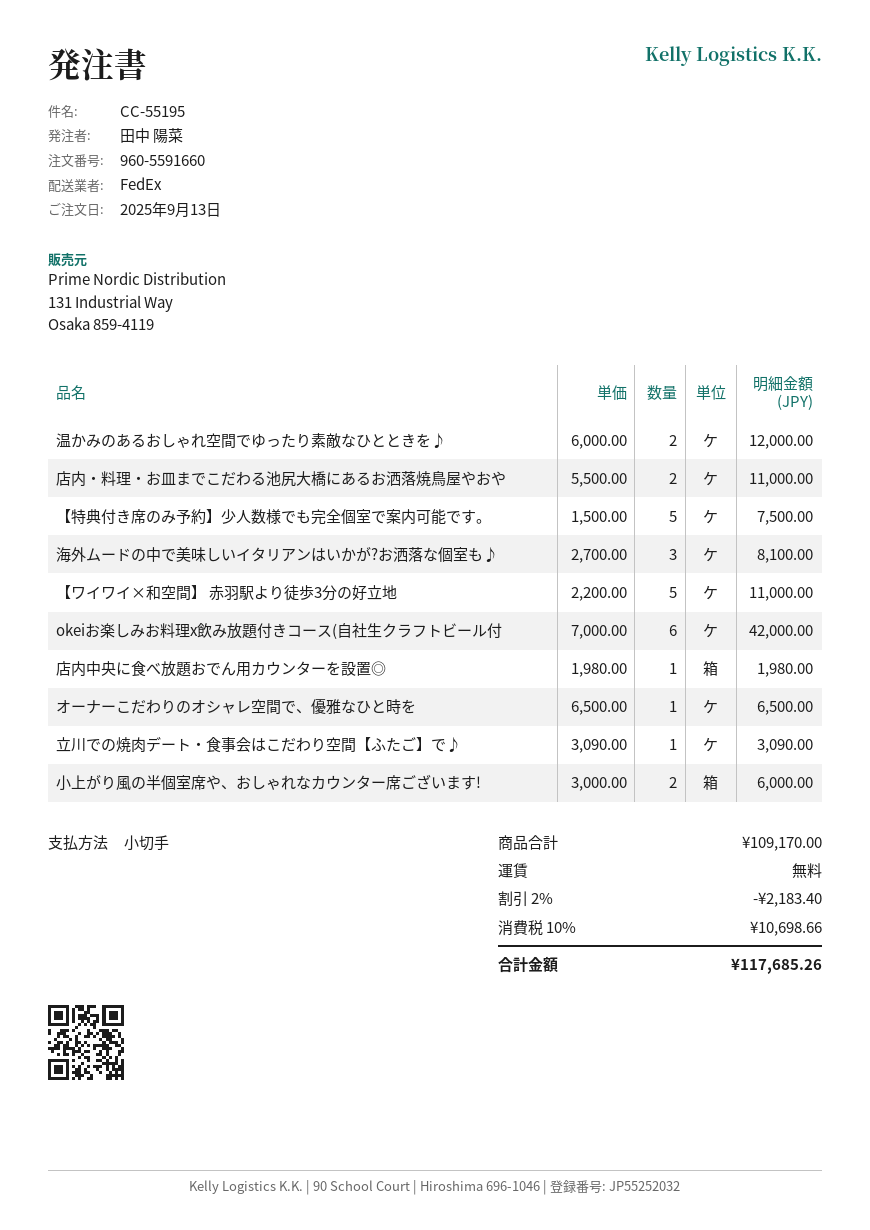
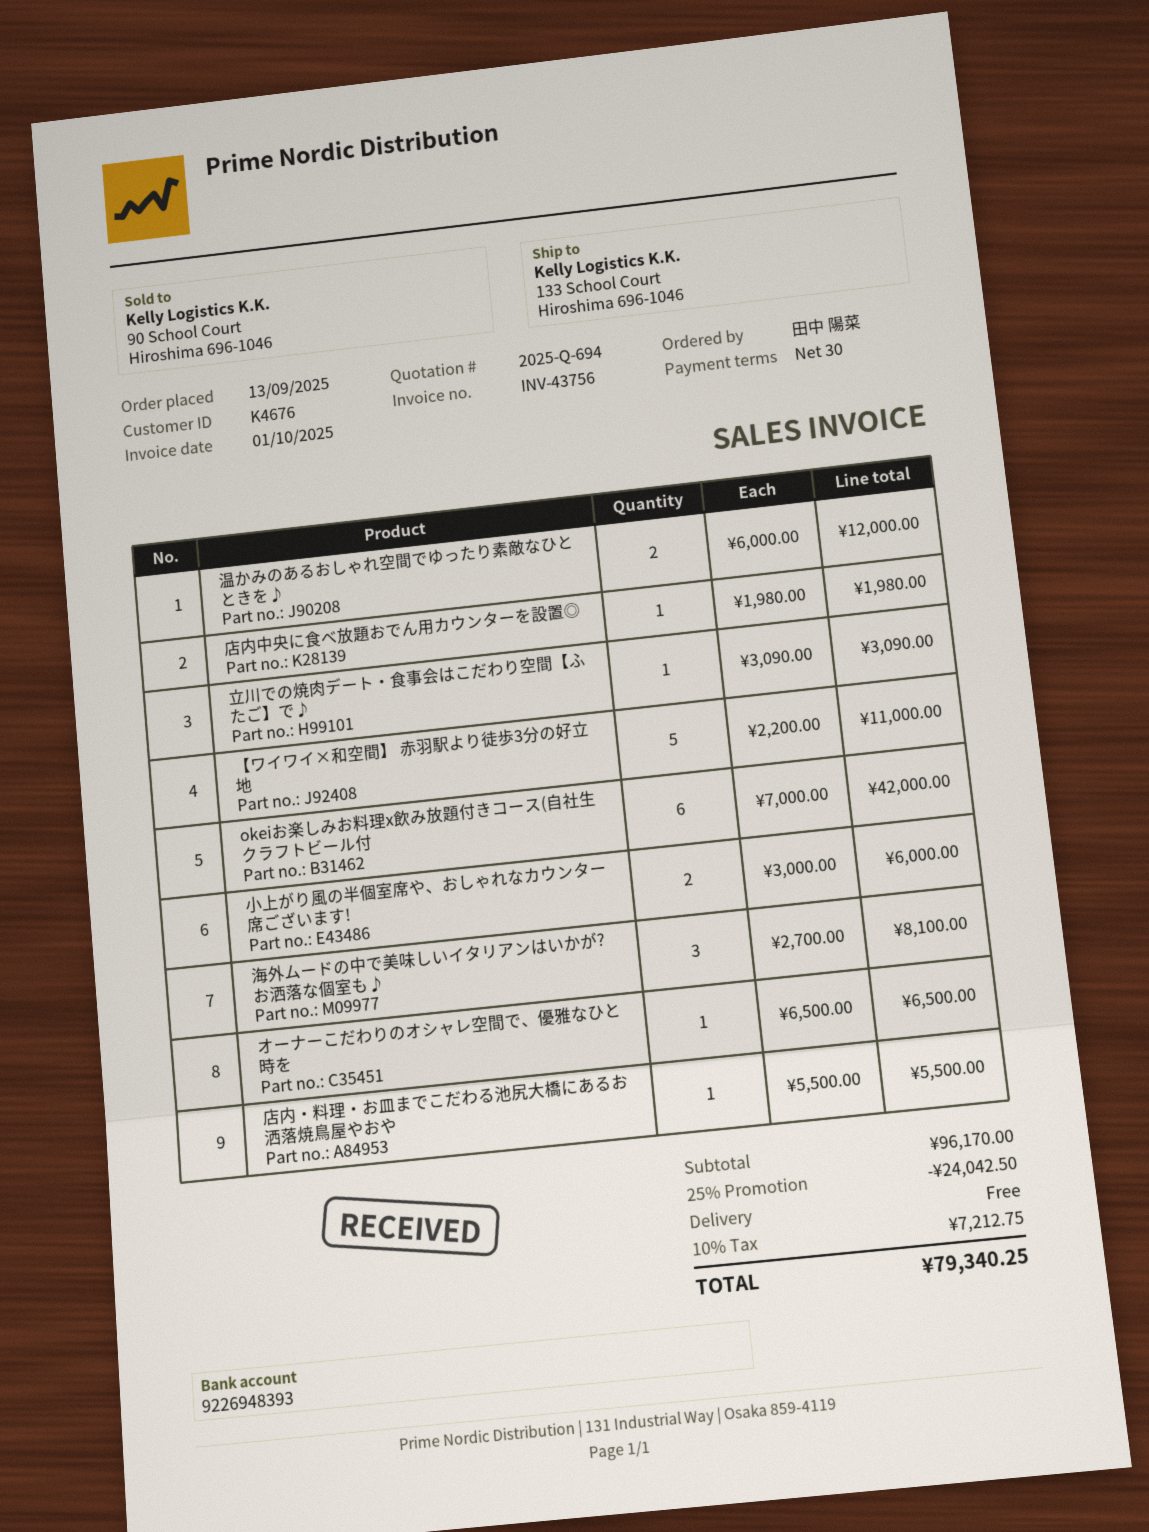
店内・料理・お皿までこだわる池尻大橋にあるお洒落焼鳥屋やおや: 2 x 5500.00 = 11000.00 -> 1 x 5500.00 = 5500.00
【特典付き席のみ予約】少人数様でも完全個室で案内可能です。: 5 x 1500.00 = 7500.00 -> none
subtotal: 109170.00 -> 96170.00
discount: 2% = 2183.40 -> 25% = 24042.50
tax: 10% = 10698.66 -> 10% = 7212.75
total: 117685.26 -> 79340.25

